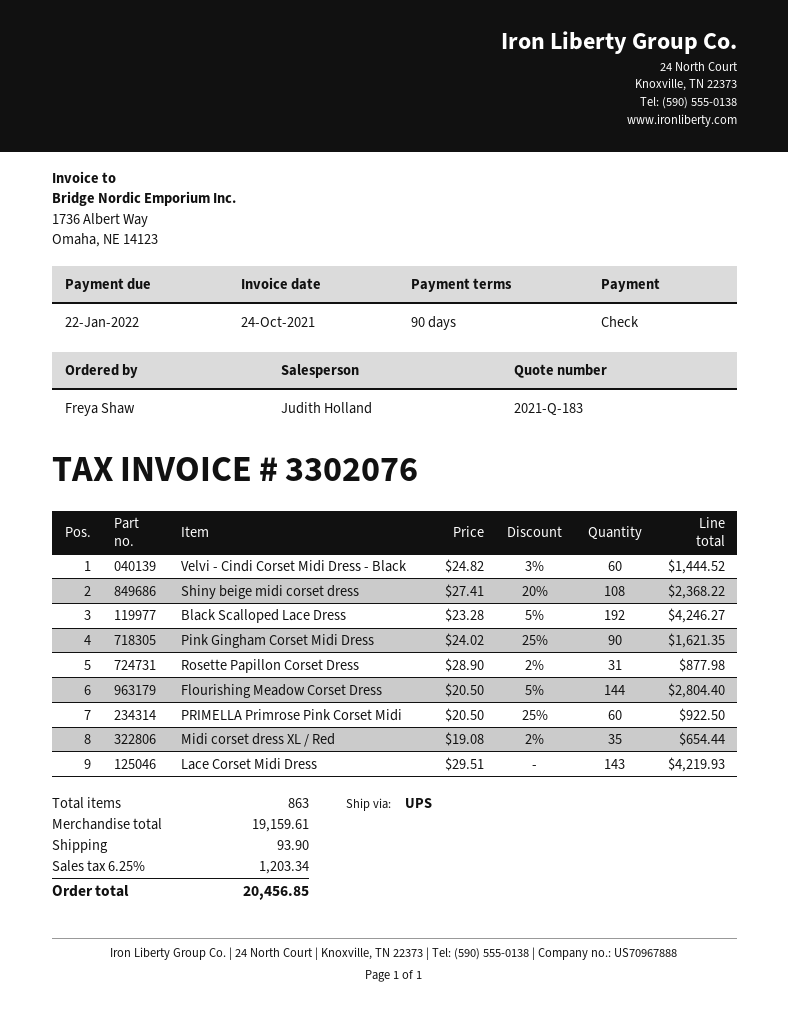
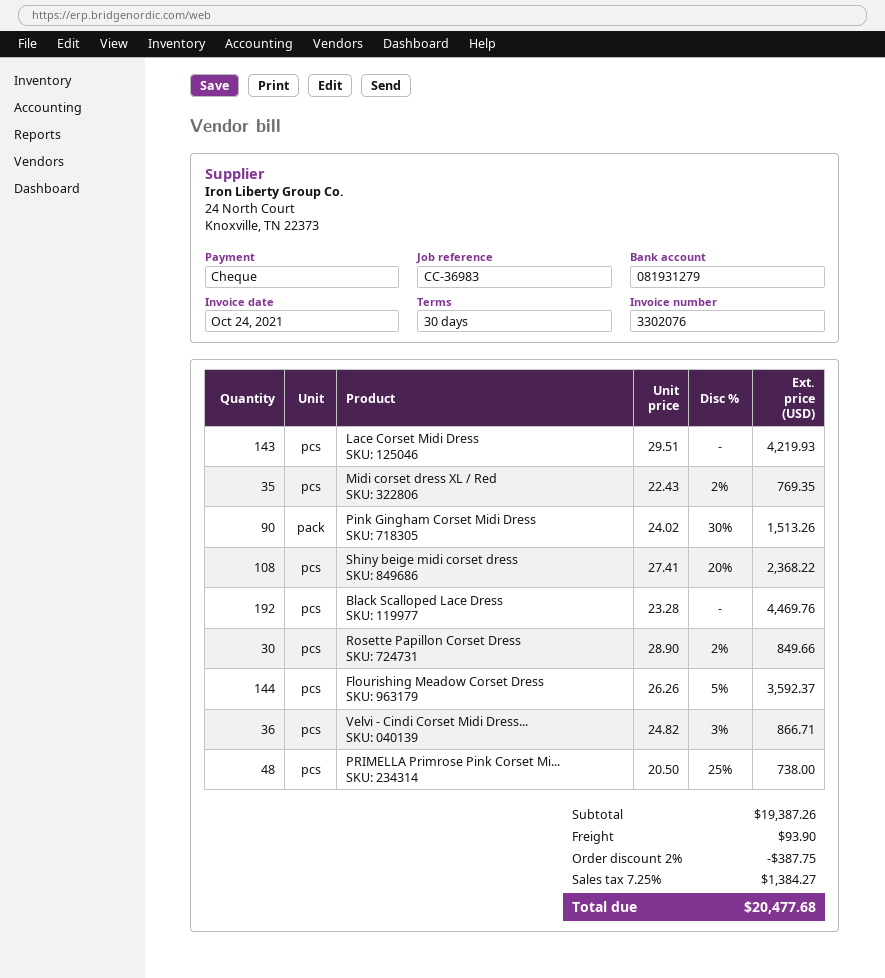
payment terms: 90 days -> 30 days
Velvi - Cindi Corset Midi Dress - Black: 60 x 24.82 - 3% = 1444.52 -> 36 x 24.82 - 3% = 866.71
Black Scalloped Lace Dress: 192 x 23.28 - 5% = 4246.27 -> 192 x 23.28 = 4469.76
Pink Gingham Corset Midi Dress: 90 x 24.02 - 25% = 1621.35 -> 90 x 24.02 - 30% = 1513.26
Rosette Papillon Corset Dress: 31 x 28.90 - 2% = 877.98 -> 30 x 28.90 - 2% = 849.66
Flourishing Meadow Corset Dress: 144 x 20.50 - 5% = 2804.40 -> 144 x 26.26 - 5% = 3592.37
PRIMELLA Primrose Pink Corset Midi: 60 x 20.50 - 25% = 922.50 -> 48 x 20.50 - 25% = 738.00
Midi corset dress XL / Red: 35 x 19.08 - 2% = 654.44 -> 35 x 22.43 - 2% = 769.35
subtotal: 19159.61 -> 19387.26
discount: none -> 2% = 387.75
tax: 6.25% = 1203.34 -> 7.25% = 1384.27
total: 20456.85 -> 20477.68

